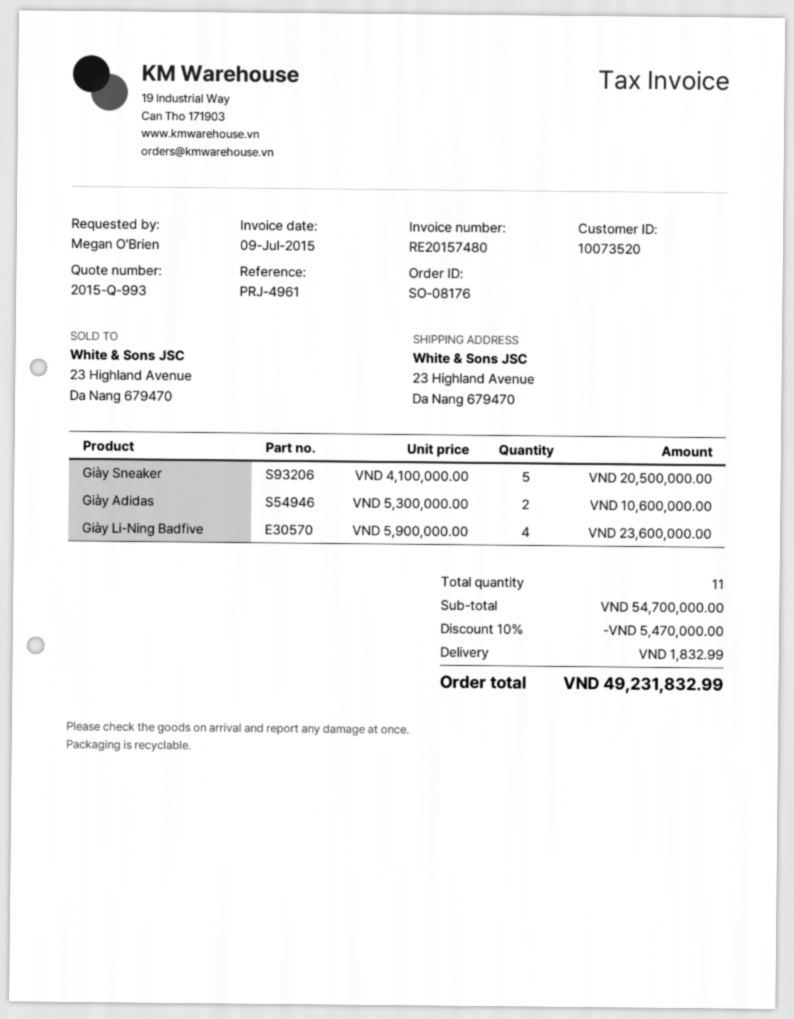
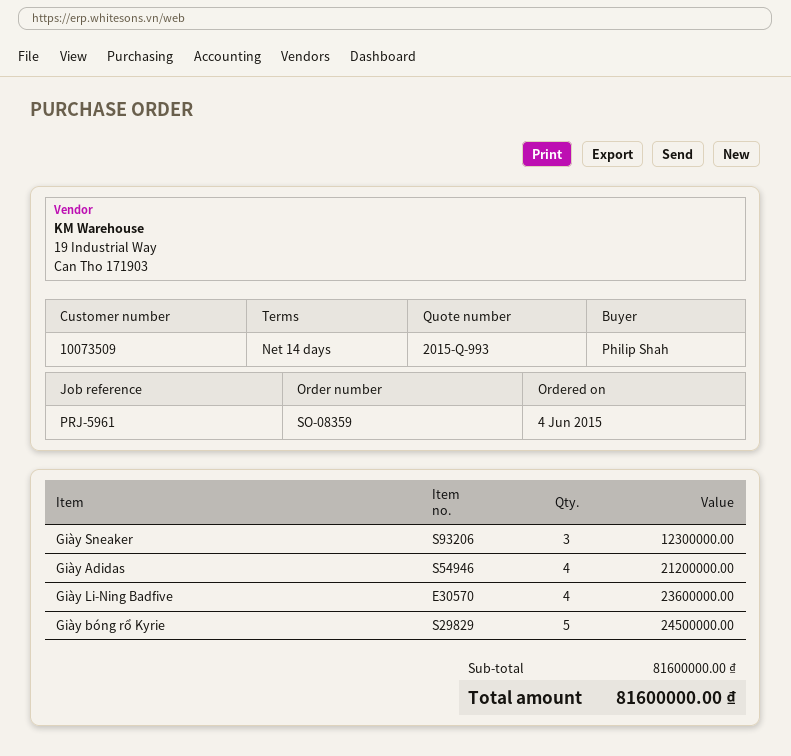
order number: SO-08176 -> SO-08359
customer number: 10073520 -> 10073509
reference: PRJ-4961 -> PRJ-5961
ordered by: Megan O'Brien -> Philip Shah
Giày Sneaker: 5 for 20500000.00 -> 3 for 12300000.00
Giày Adidas: 2 for 10600000.00 -> 4 for 21200000.00
Giày bóng rổ Kyrie: none -> 5 for 24500000.00
subtotal: 54700000.00 -> 81600000.00
discount: 10% = 5470000.00 -> none
shipping: 1832.99 -> none
total: 49231832.99 -> 81600000.00

